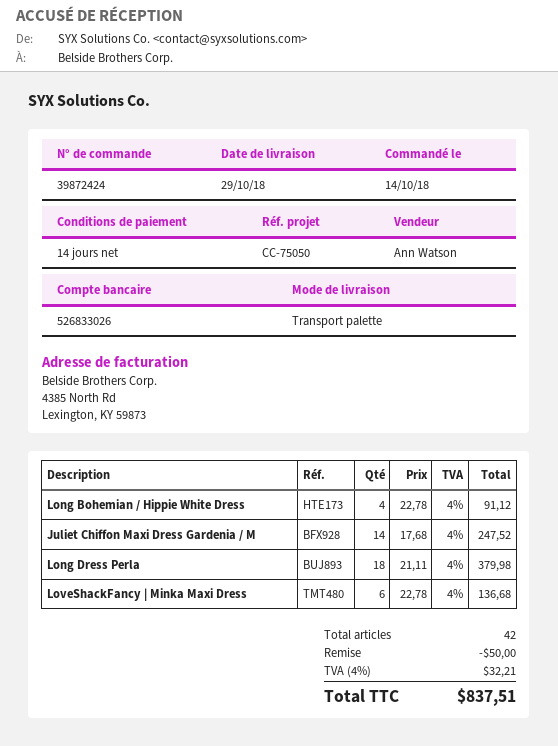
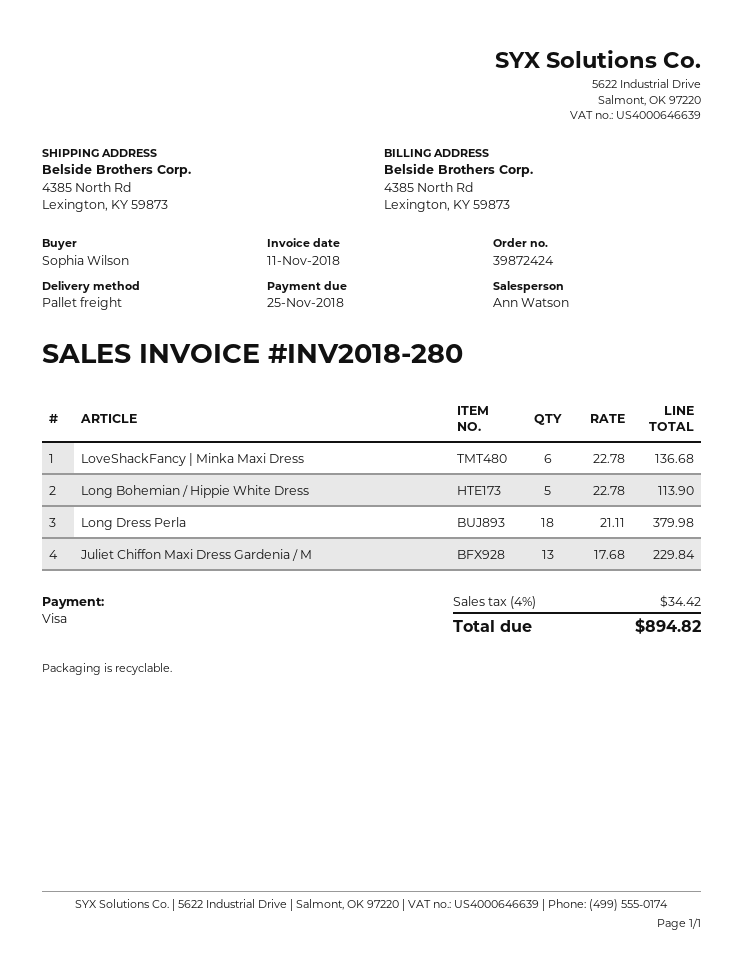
Long Bohemian / Hippie White Dress: 4 x 22.78 = 91.12 -> 5 x 22.78 = 113.90
Juliet Chiffon Maxi Dress Gardenia / M: 14 x 17.68 = 247.52 -> 13 x 17.68 = 229.84
discount: 50.00 -> none
tax: 4% = 32.21 -> 4% = 34.42
total: 837.51 -> 894.82

